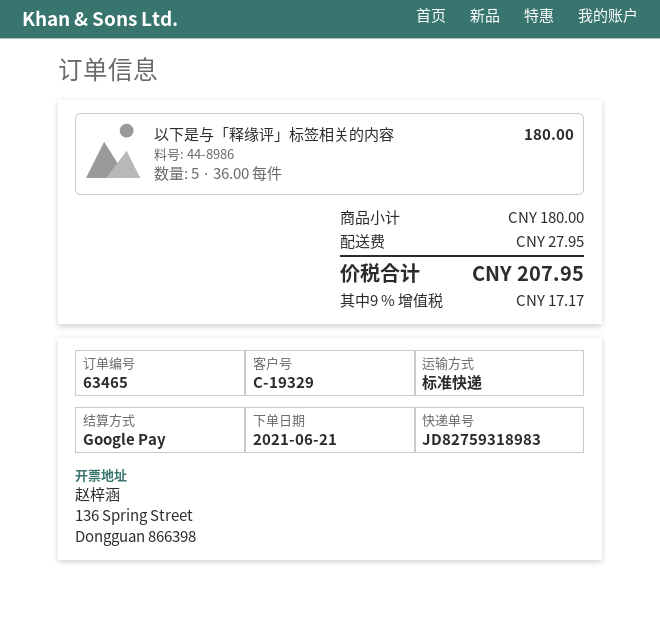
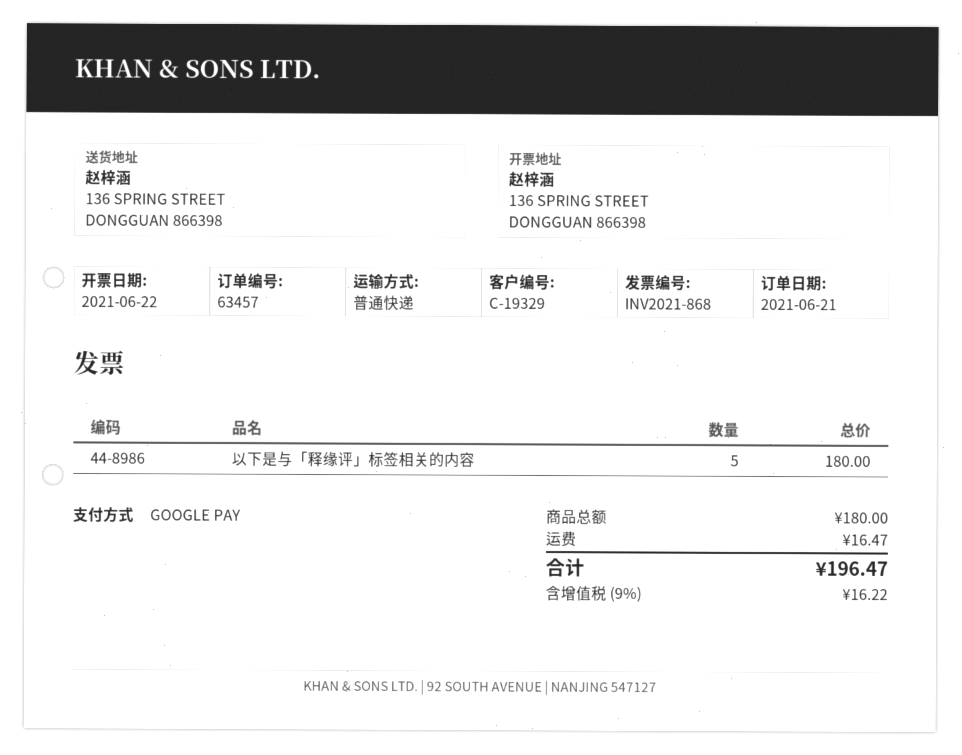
order number: 63465 -> 63457
shipping: 27.95 -> 16.47
tax: 9% = 17.17 -> 9% = 16.22
total: 207.95 -> 196.47

